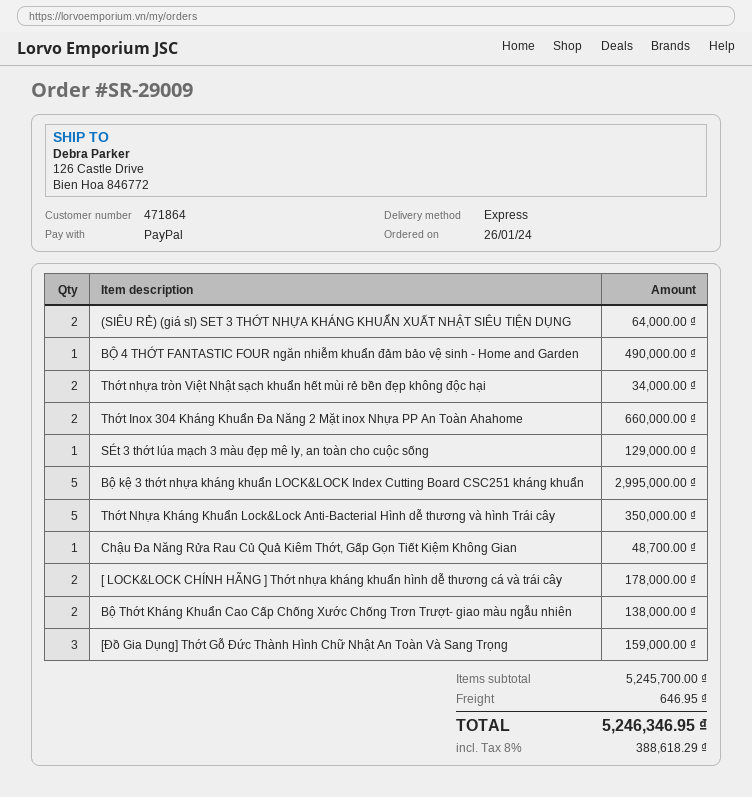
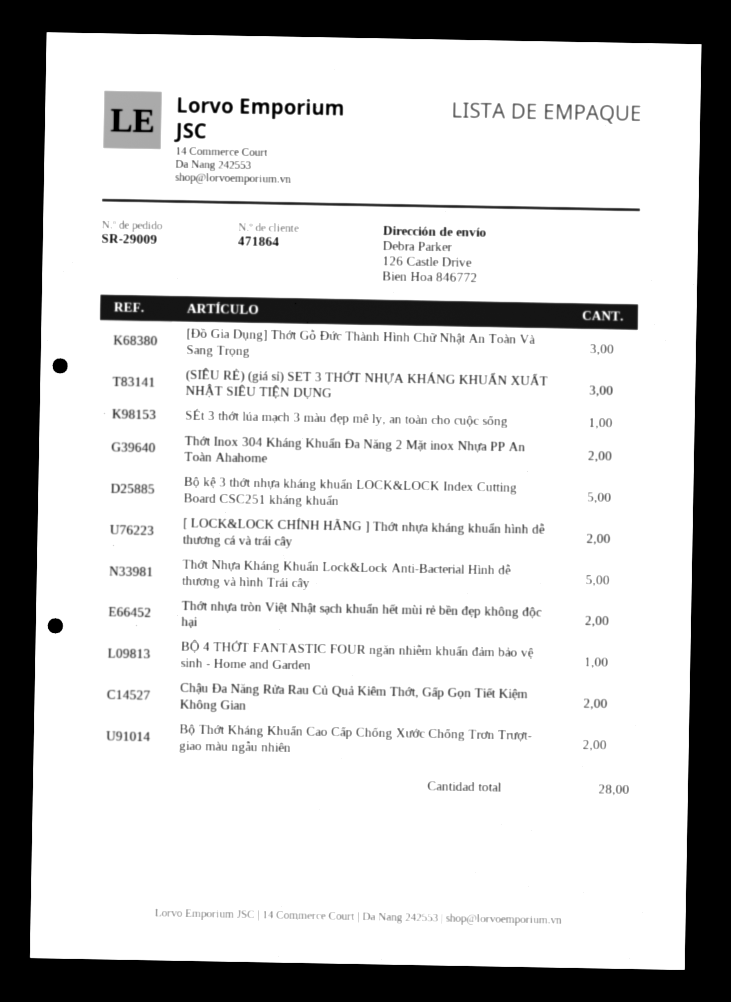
(SIÊU RẺ) (giá sỉ) SET 3 THỚT NHỰA KHÁNG KHUẨN XUẤT NHẬT SIÊU TIỆN DỤNG: 2 -> 3
Chậu Đa Năng Rửa Rau Củ Quả Kiêm Thớt, Gấp Gọn Tiết Kiệm Không Gian: 1 -> 2

